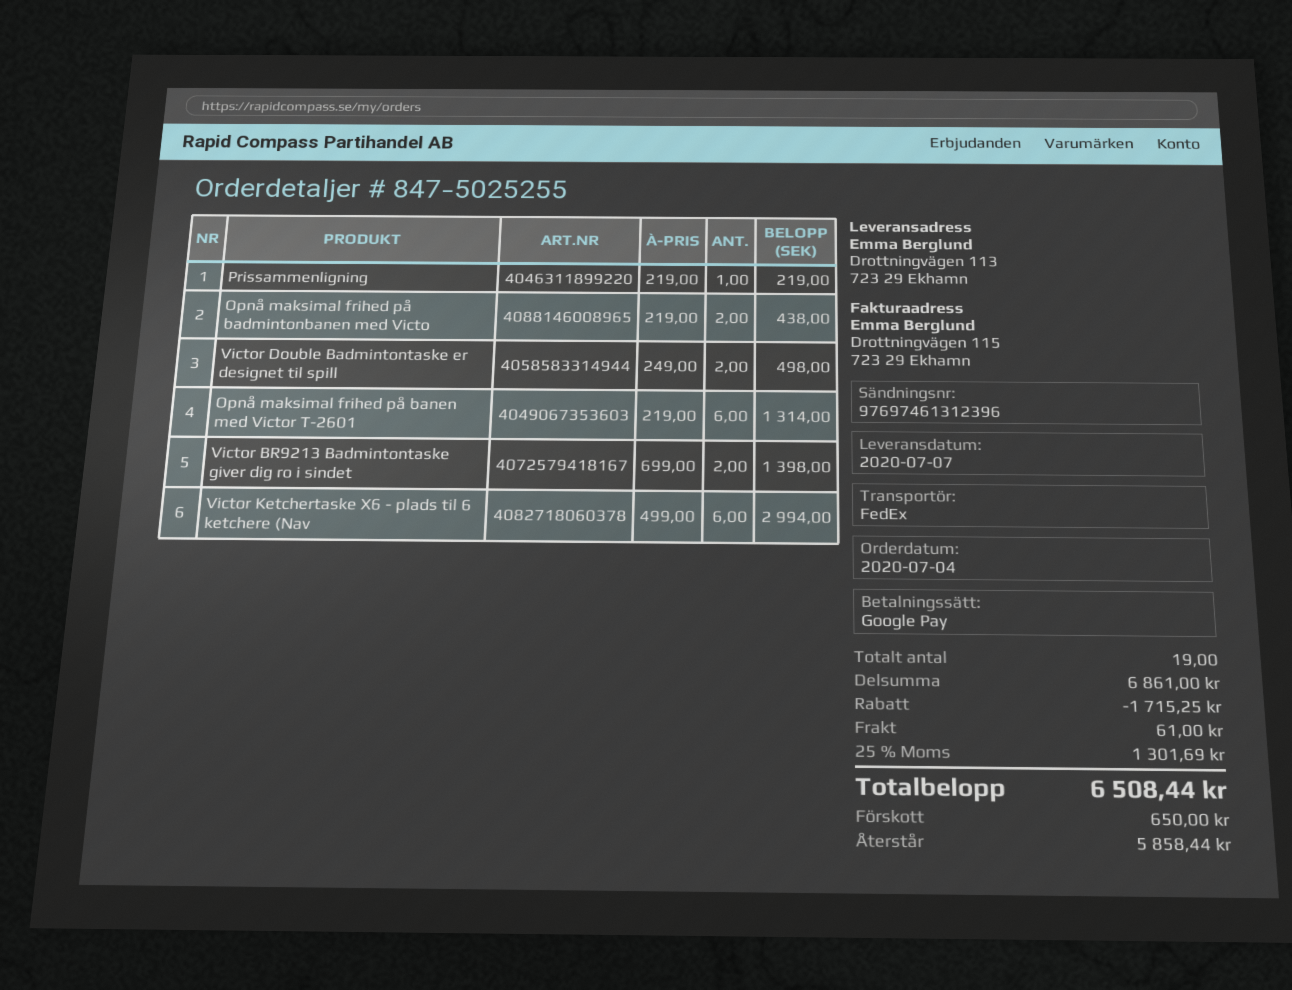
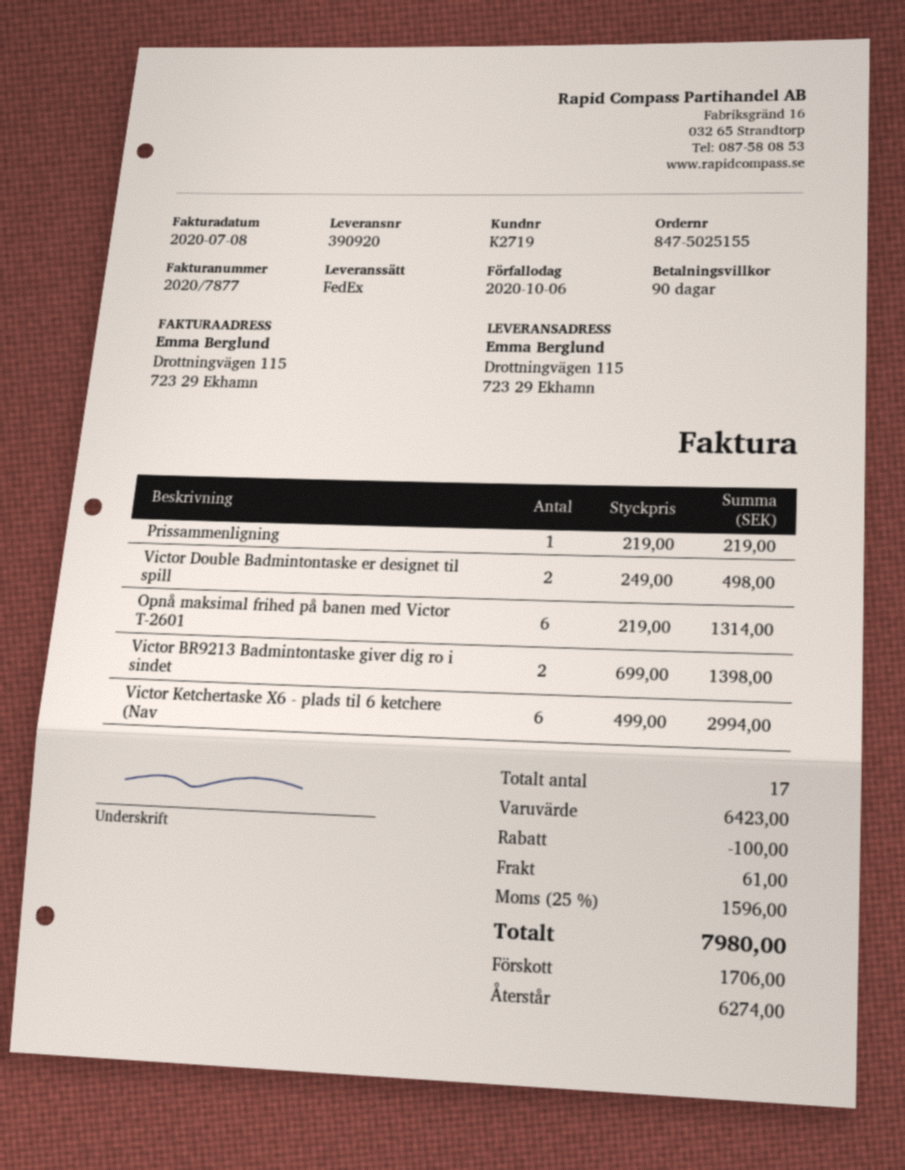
order number: 847-5025255 -> 847-5025155
ship to: Drottningvägen 113, 723 29 Ekhamn -> Drottningvägen 115, 723 29 Ekhamn
Opnå maksimal frihed på badmintonbanen med Victo: 2 x 219.00 = 438.00 -> none
total quantity: 19 -> 17
subtotal: 6861.00 -> 6423.00
discount: 1715.25 -> 100.00
tax: 25% = 1301.69 -> 25% = 1596.00
total: 6508.44 -> 7980.00
deposit: 650.00 -> 1706.00
balance: 5858.44 -> 6274.00

